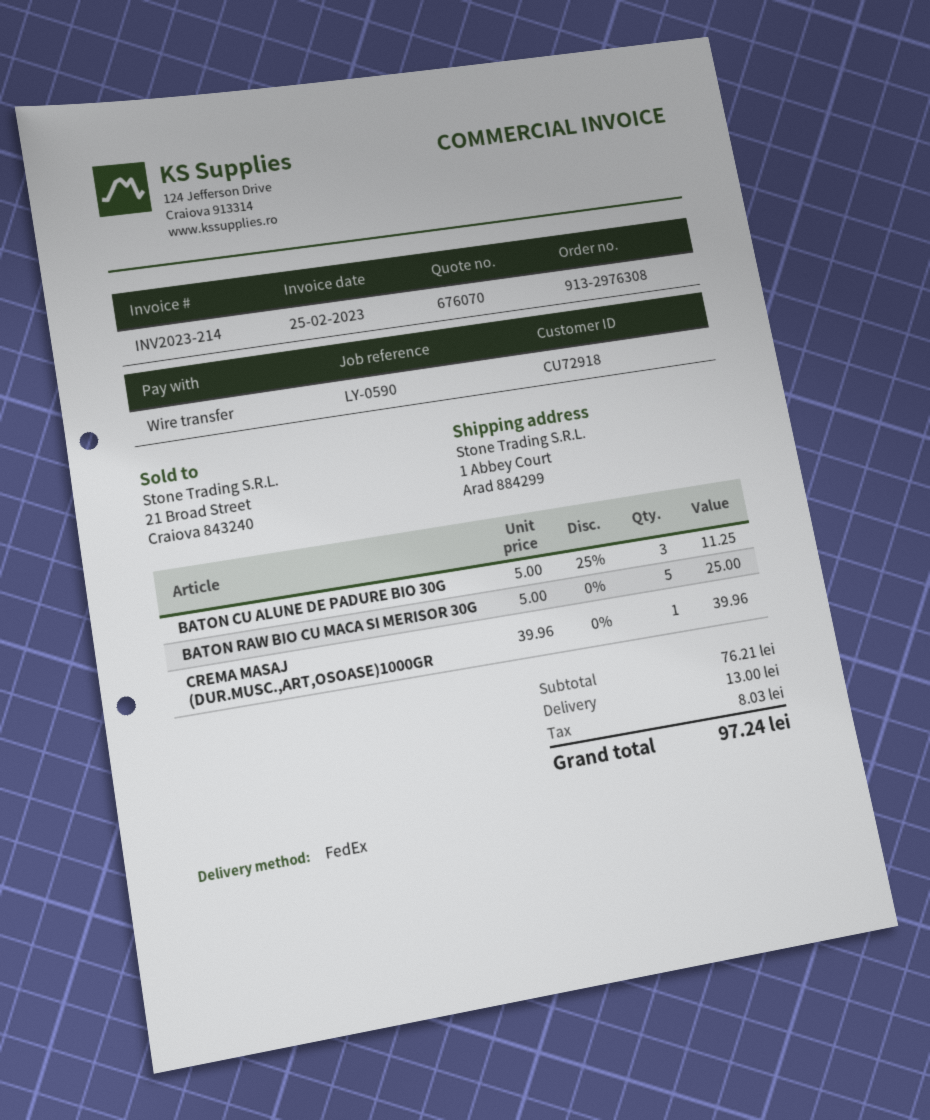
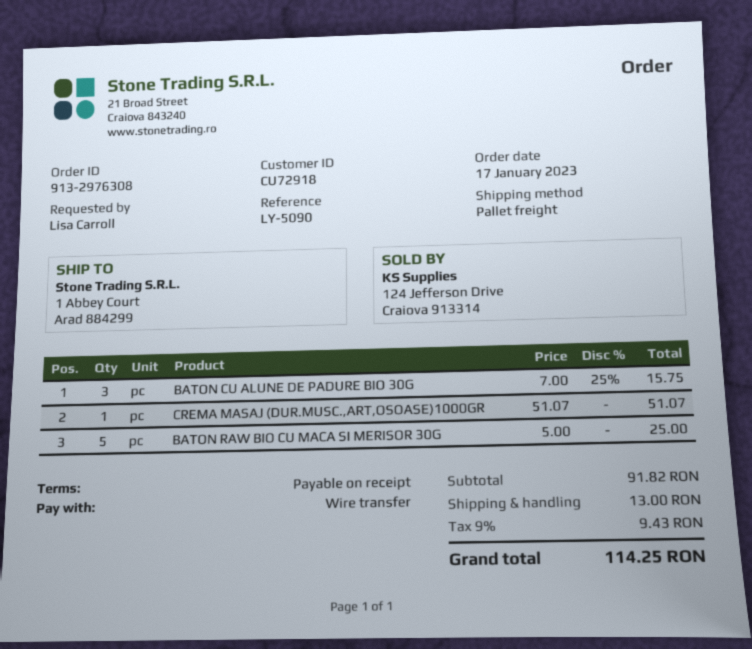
reference: LY-0590 -> LY-5090
shipping method: FedEx -> pallet freight
BATON CU ALUNE DE PADURE BIO 30G: 3 x 5.00 - 25% = 11.25 -> 3 x 7.00 - 25% = 15.75
CREMA MASAJ (DUR.MUSC.,ART,OSOASE)1000GR: 1 x 39.96 = 39.96 -> 1 x 51.07 = 51.07
subtotal: 76.21 -> 91.82
tax: 8.03 -> 9.43
total: 97.24 -> 114.25

